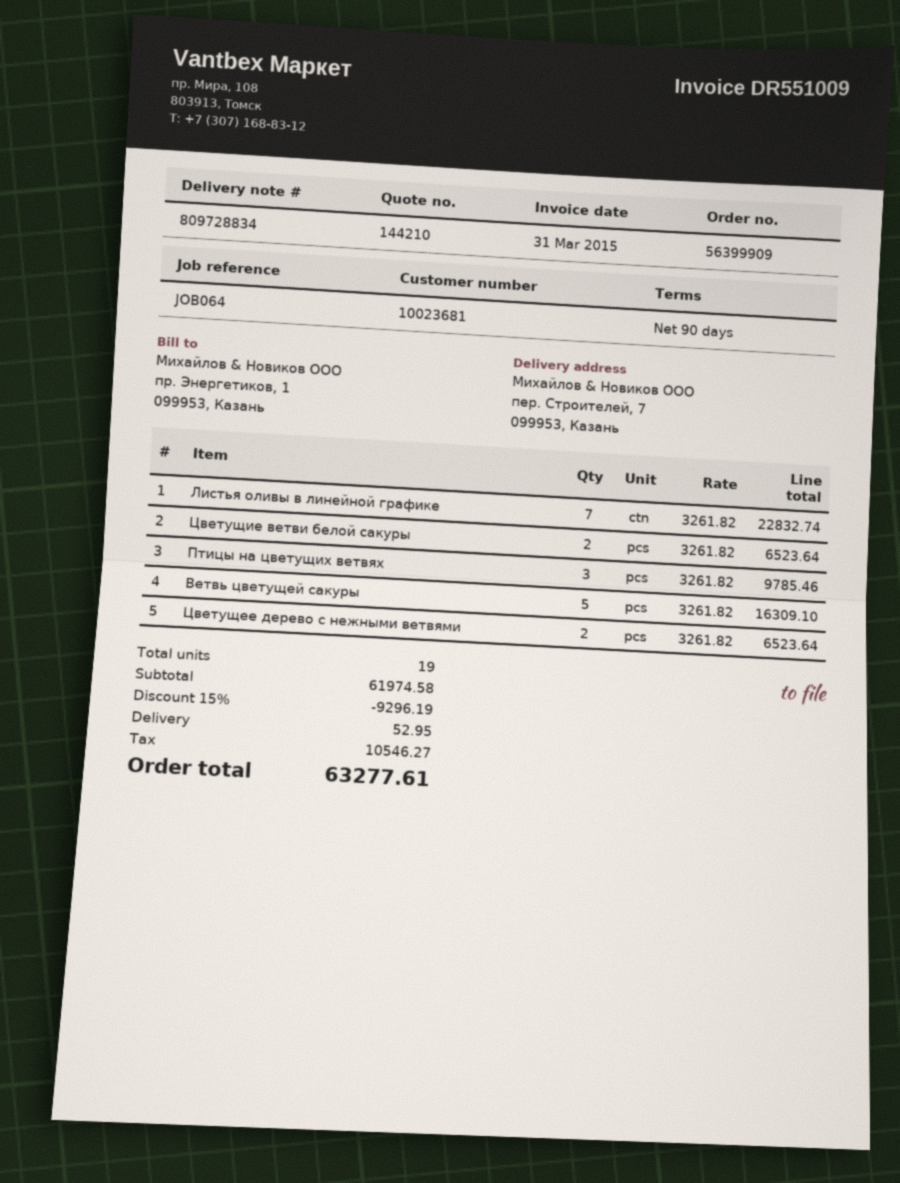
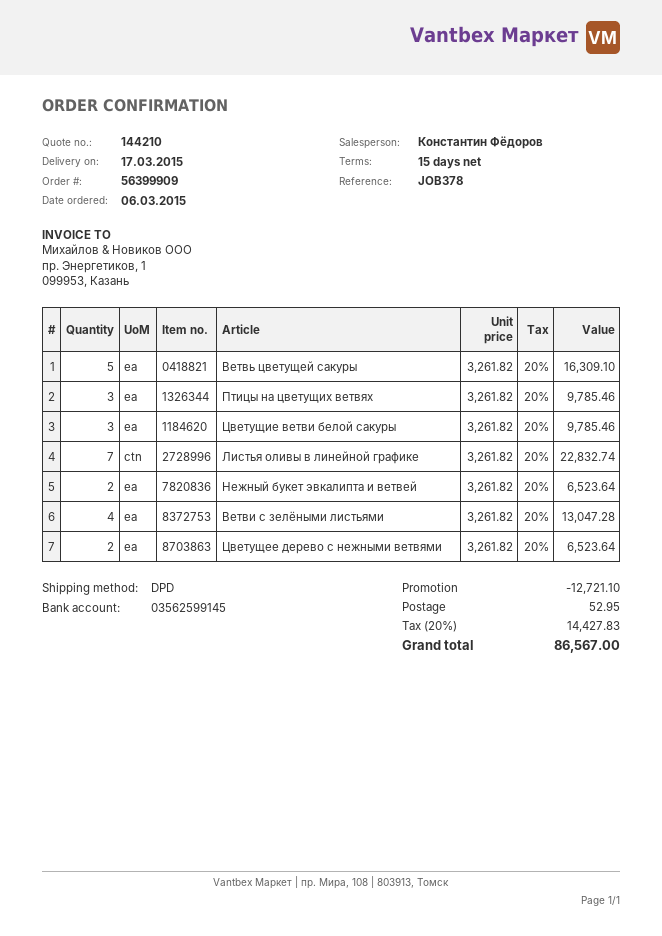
payment terms: 90 days -> 15 days
reference: JOB064 -> JOB378
Цветущие ветви белой сакуры: 2 x 3261.82 = 6523.64 -> 3 x 3261.82 = 9785.46
Нежный букет эвкалипта и ветвей: none -> 2 x 3261.82 = 6523.64
Ветви с зелёными листьями: none -> 4 x 3261.82 = 13047.28
discount: 9296.19 -> 12721.10
tax: 10546.27 -> 14427.83
total: 63277.61 -> 86567.00

